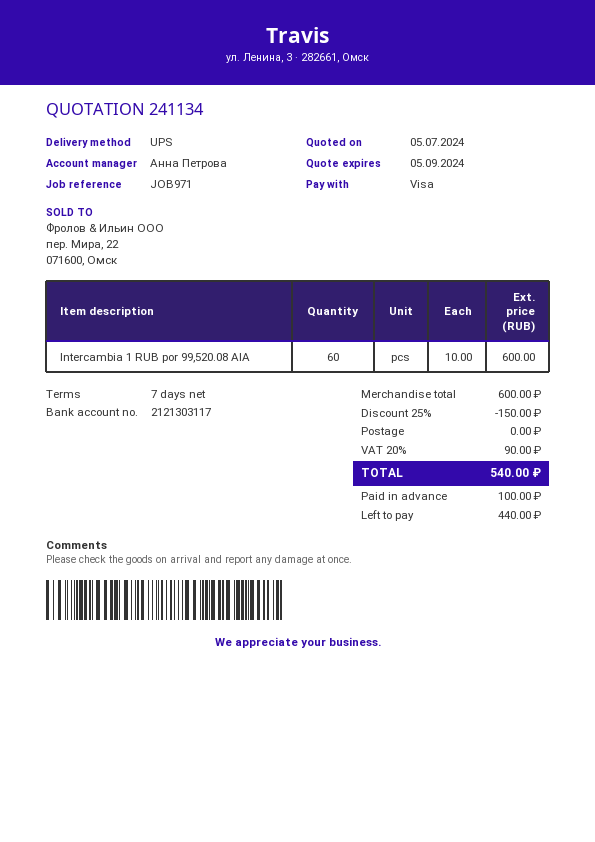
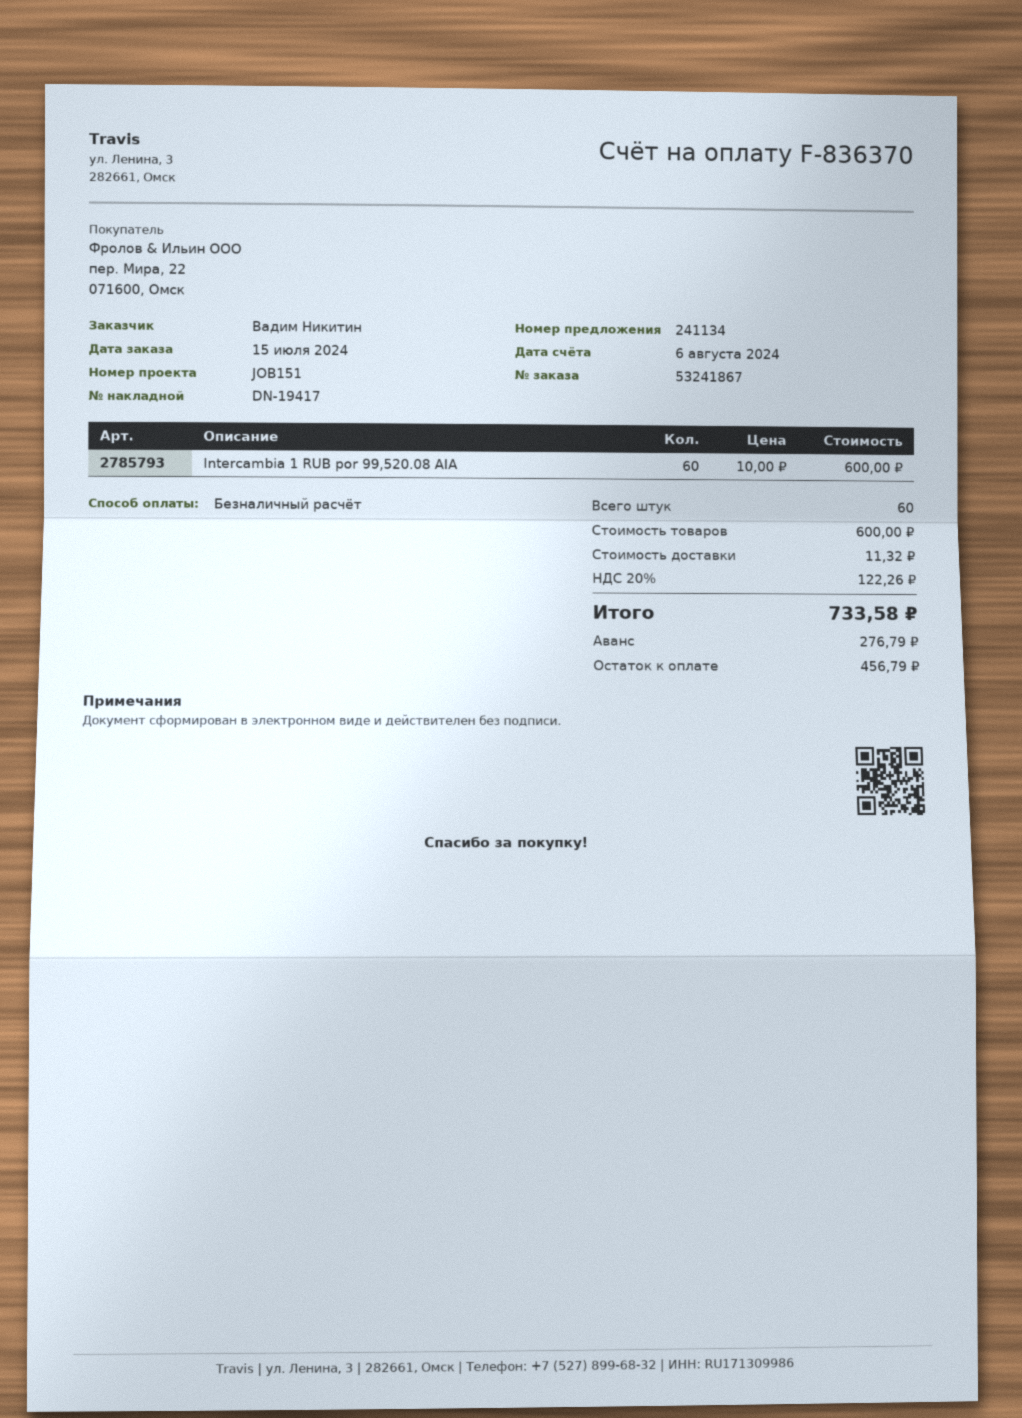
reference: JOB971 -> JOB151
payment method: Visa -> bank transfer
discount: 25% = 150.00 -> none
shipping: 0.00 -> 11.32
tax: 20% = 90.00 -> 20% = 122.26
total: 540.00 -> 733.58
deposit: 100.00 -> 276.79
balance: 440.00 -> 456.79

